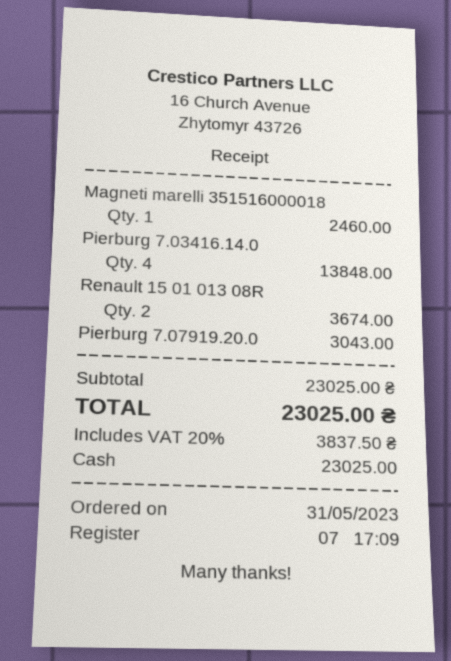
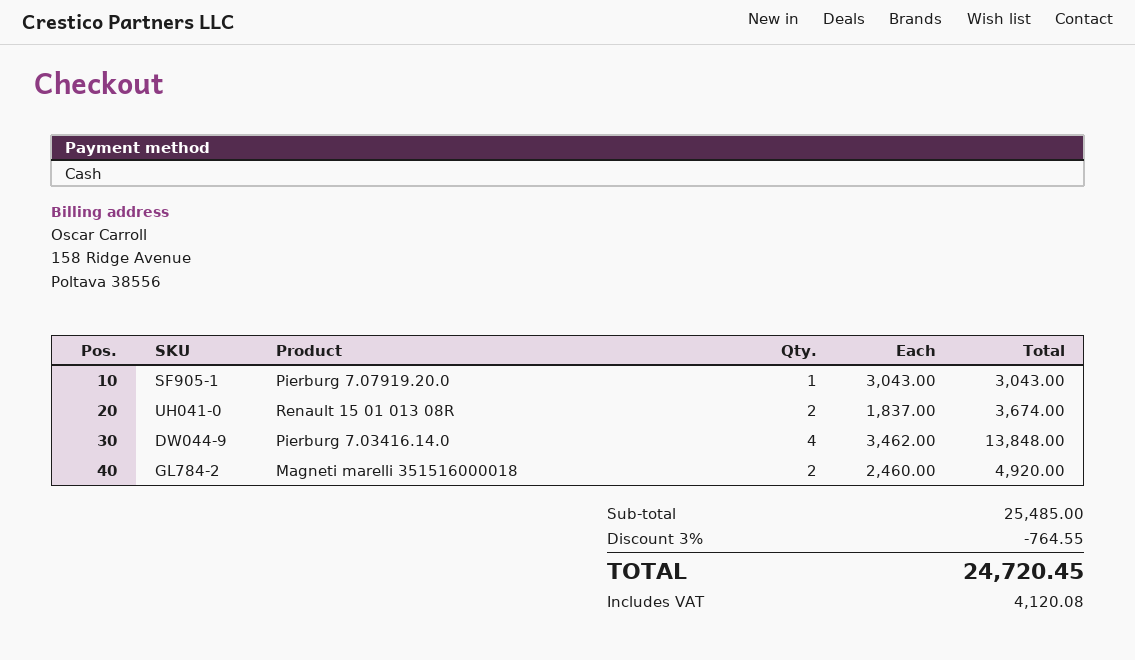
Magneti marelli 351516000018: 1 for 2460.00 -> 2 for 4920.00
subtotal: 23025.00 -> 25485.00
discount: none -> 3% = 764.55
tax: 3837.50 -> 4120.08
total: 23025.00 -> 24720.45

